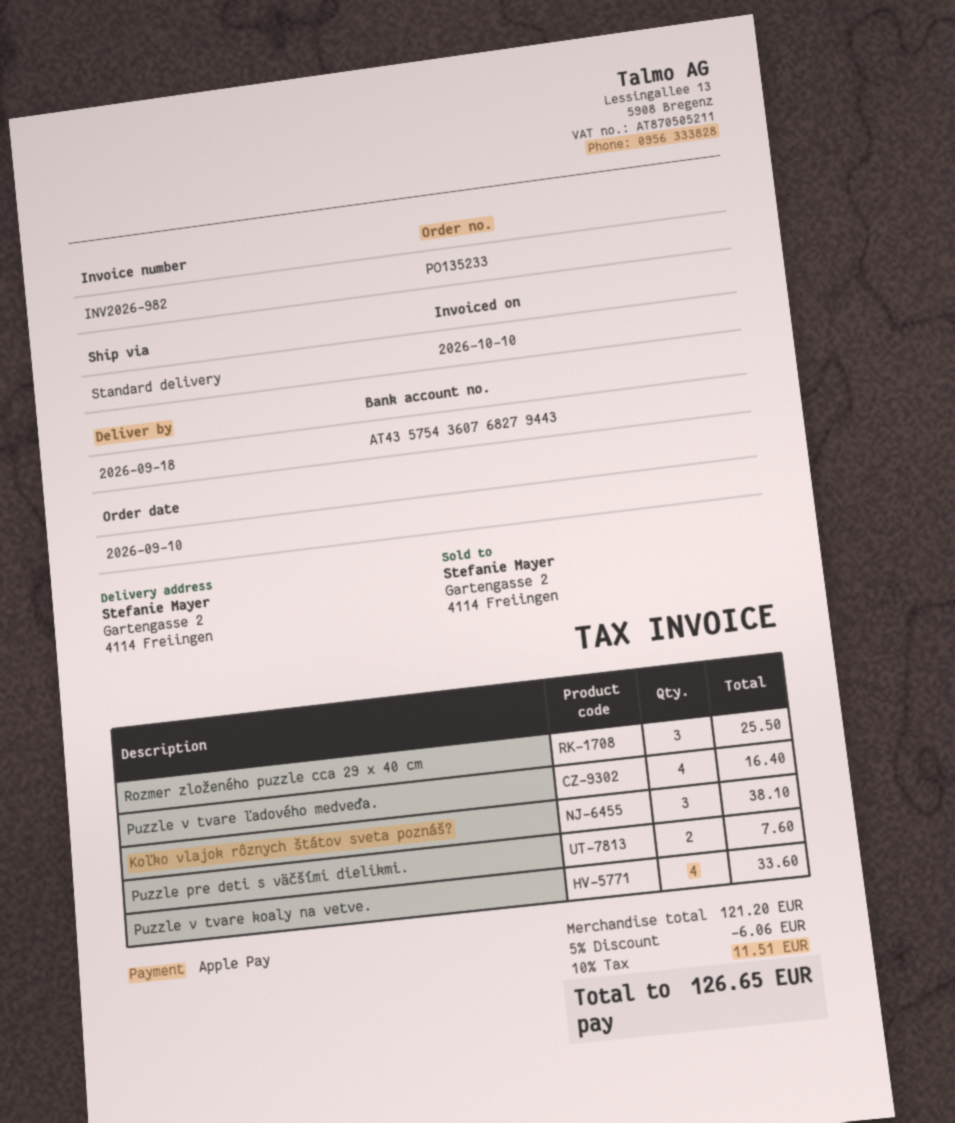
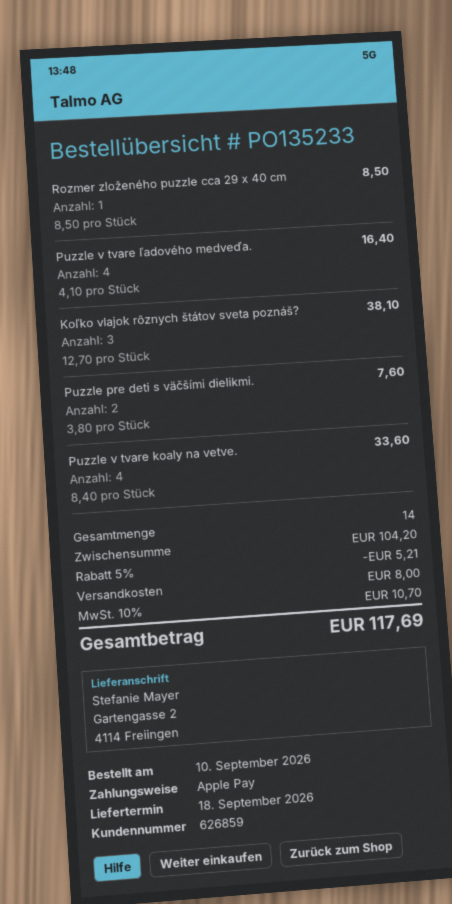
Rozmer zloženého puzzle cca 29 x 40 cm: 3 for 25.50 -> 1 for 8.50
subtotal: 121.20 -> 104.20
discount: 5% = 6.06 -> 5% = 5.21
shipping: none -> 8.00
tax: 10% = 11.51 -> 10% = 10.70
total: 126.65 -> 117.69

